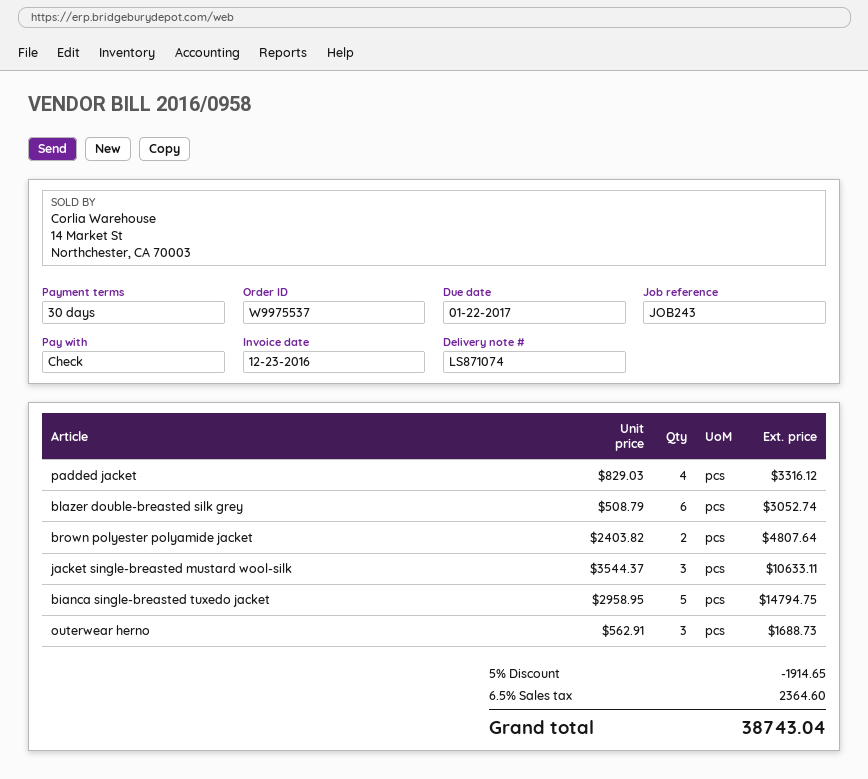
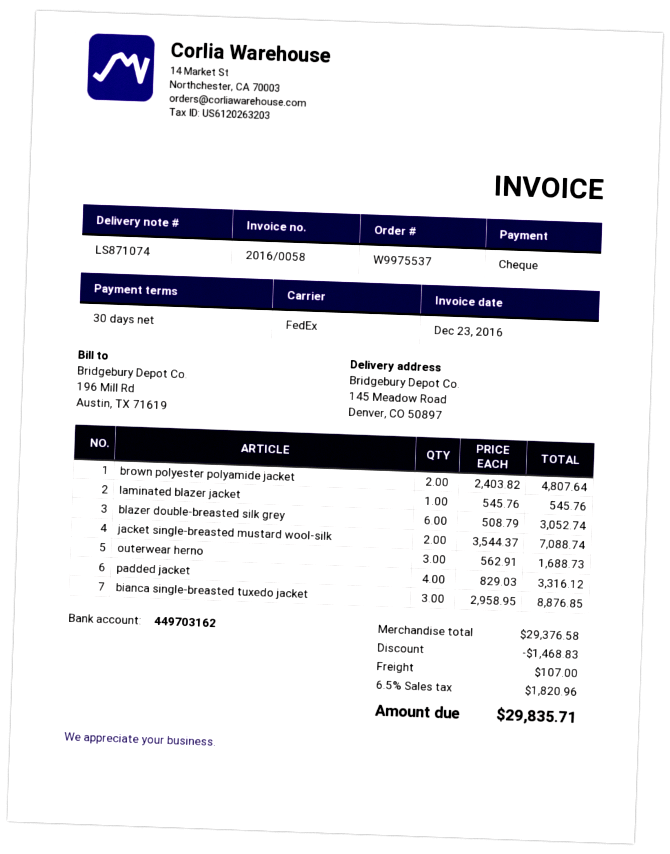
invoice number: 2016/0958 -> 2016/0058
jacket single-breasted mustard wool-silk: 3 x 3544.37 = 10633.11 -> 2 x 3544.37 = 7088.74
bianca single-breasted tuxedo jacket: 5 x 2958.95 = 14794.75 -> 3 x 2958.95 = 8876.85
laminated blazer jacket: none -> 1 x 545.76 = 545.76
discount: 1914.65 -> 1468.83
shipping: none -> 107.00
tax: 6.5% = 2364.60 -> 6.5% = 1820.96
total: 38743.04 -> 29835.71

